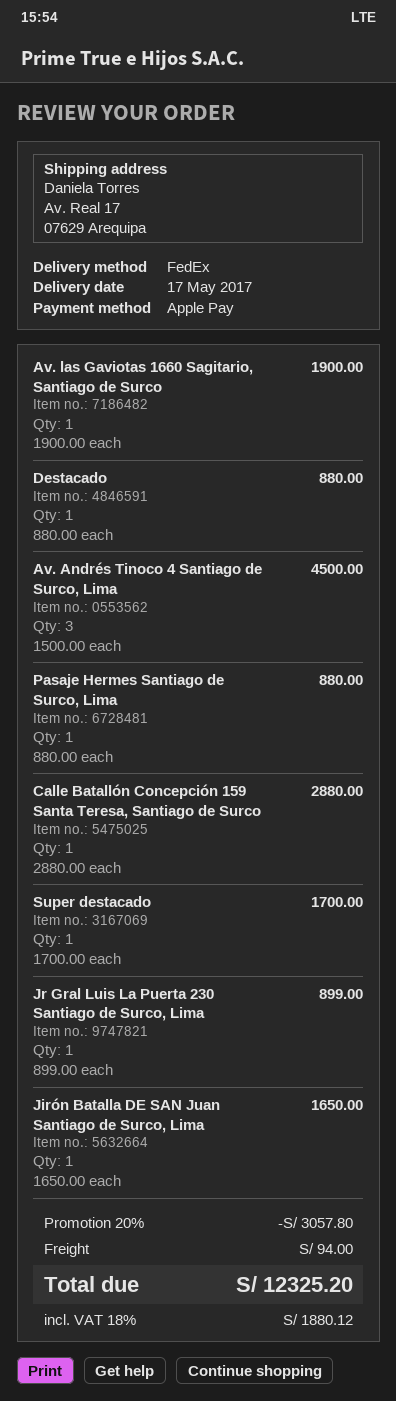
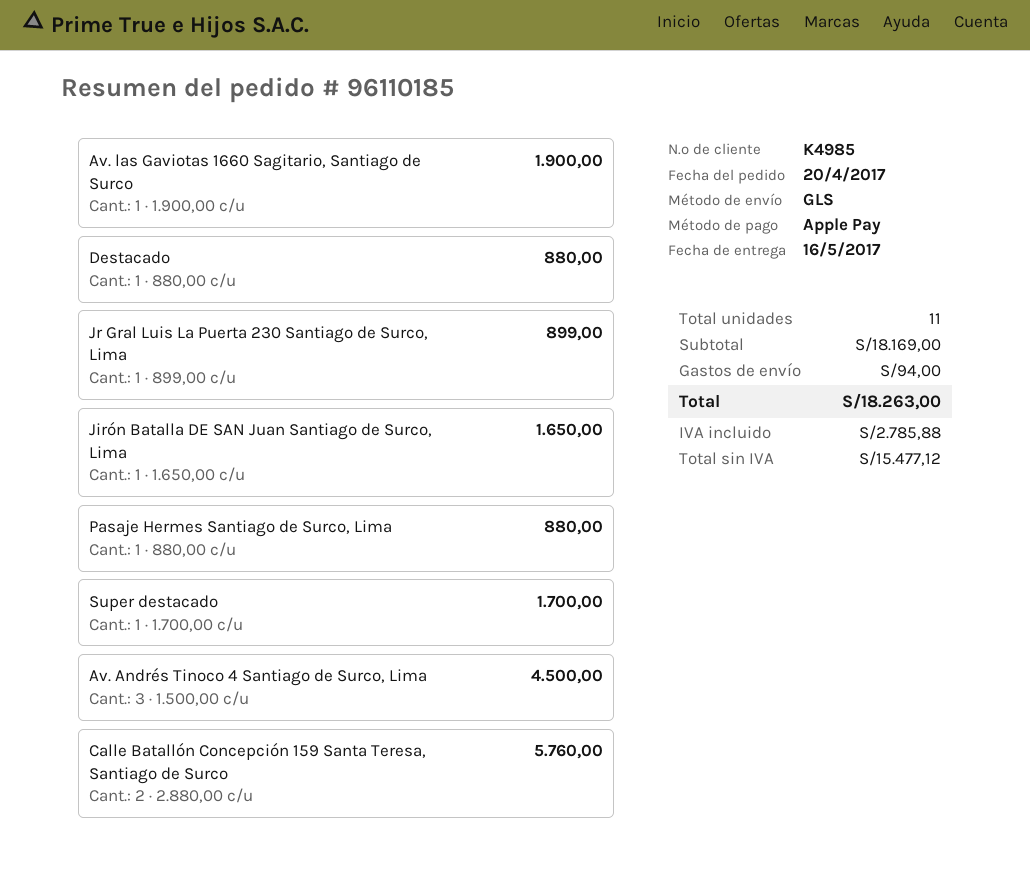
delivery date: 2017-05-17 -> 2017-05-16
shipping method: FedEx -> GLS
Calle Batallón Concepción 159 Santa Teresa, Santiago de Surco: 1 x 2880.00 = 2880.00 -> 2 x 2880.00 = 5760.00
discount: 20% = 3057.80 -> none
tax: 1880.12 -> 2785.88
total: 12325.20 -> 18263.00

